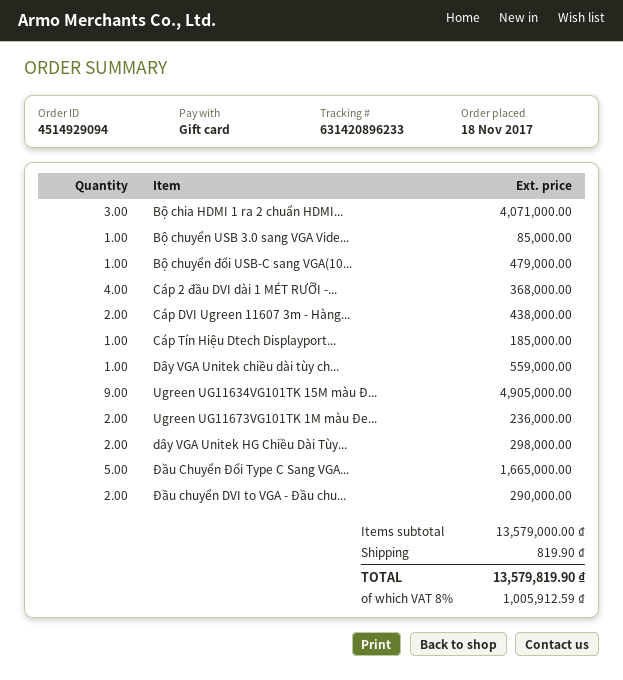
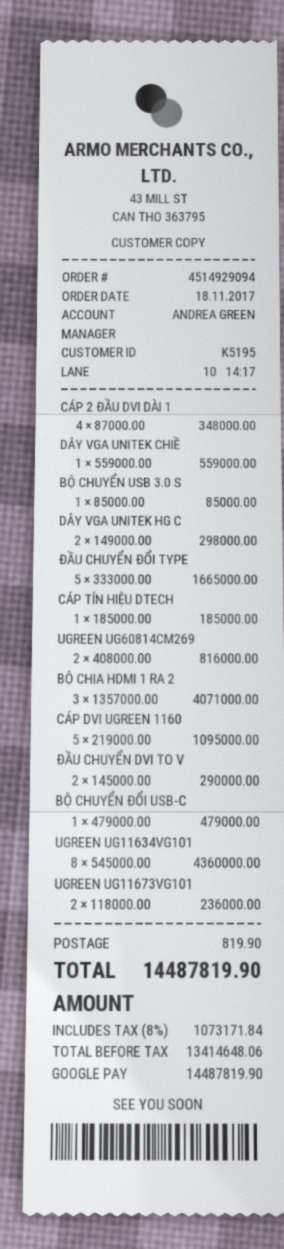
payment method: gift card -> Google Pay
Cáp 2 đầu DVI dài 1 MÉT RƯỠI -...: 4 for 368000.00 -> 4 for 348000.00
Cáp DVI Ugreen 11607 3m - Hàng...: 2 for 438000.00 -> 5 for 1095000.00
Ugreen UG11634VG101TK 15M màu Đ...: 9 for 4905000.00 -> 8 for 4360000.00
UGREEN UG60814CM269: none -> 2 for 816000.00
tax: 8% = 1005912.59 -> 8% = 1073171.84
total: 13579819.90 -> 14487819.90

